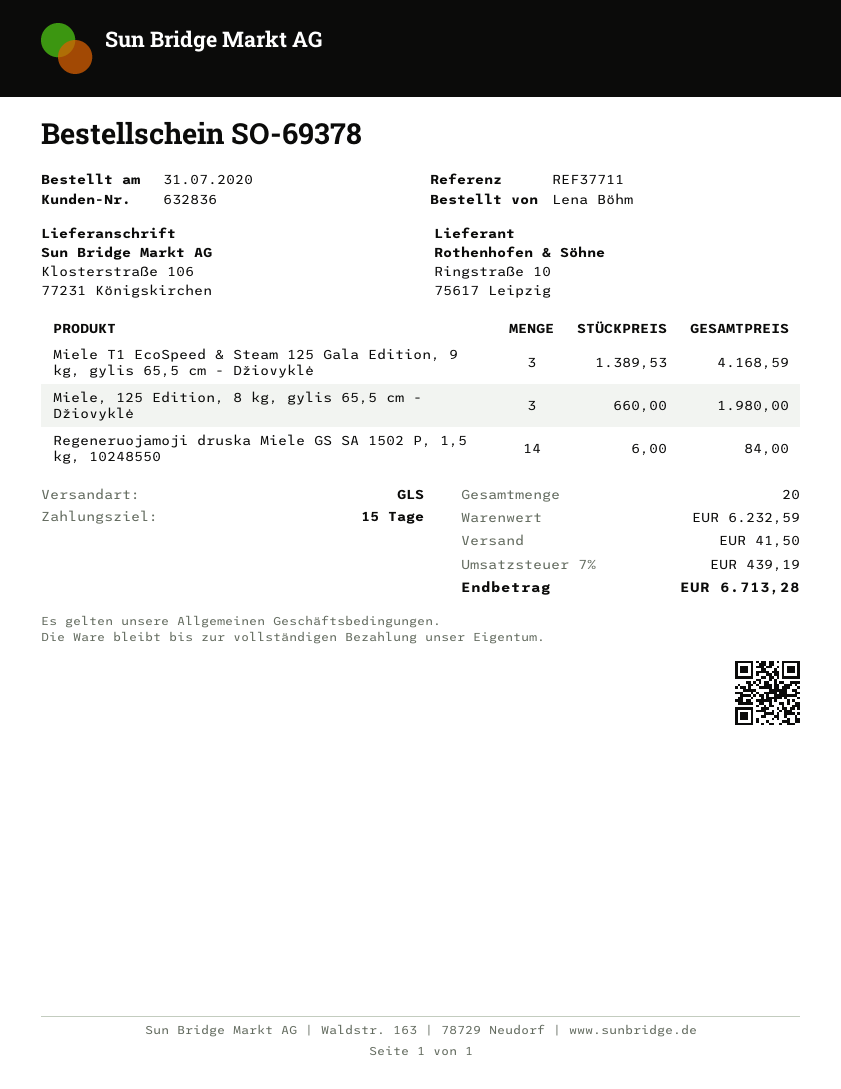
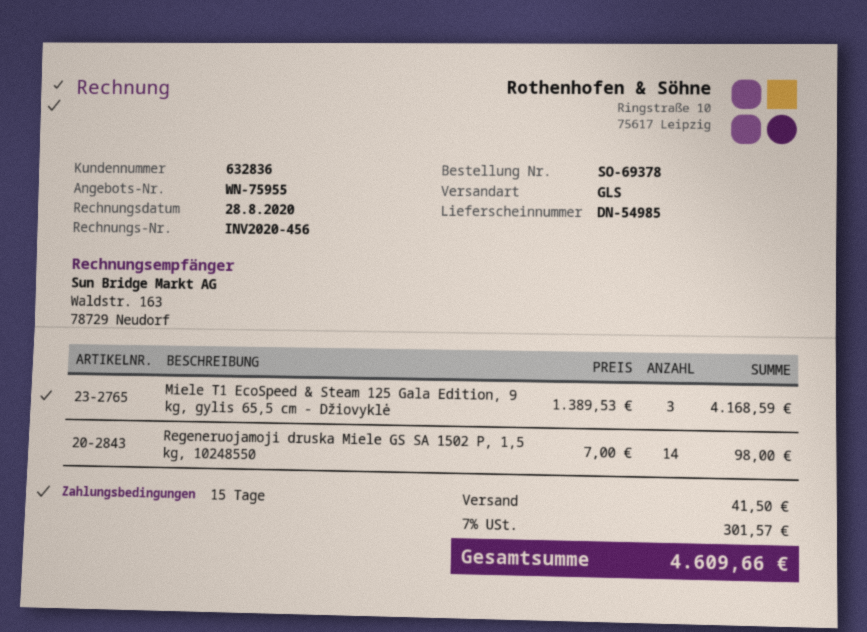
Miele, 125 Edition, 8 kg, gylis 65,5 cm - Džiovyklė: 3 x 660.00 = 1980.00 -> none
Regeneruojamoji druska Miele GS SA 1502 P, 1,5 kg, 10248550: 14 x 6.00 = 84.00 -> 14 x 7.00 = 98.00
tax: 7% = 439.19 -> 7% = 301.57
total: 6713.28 -> 4609.66

